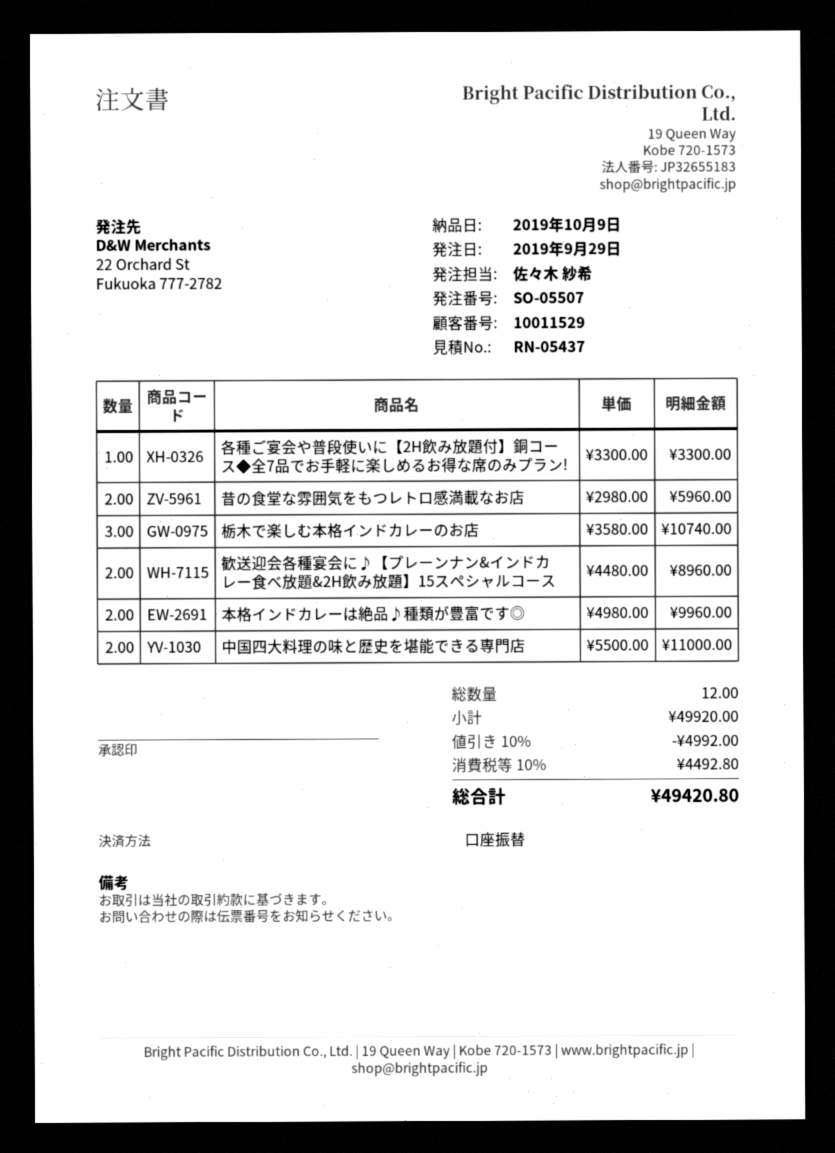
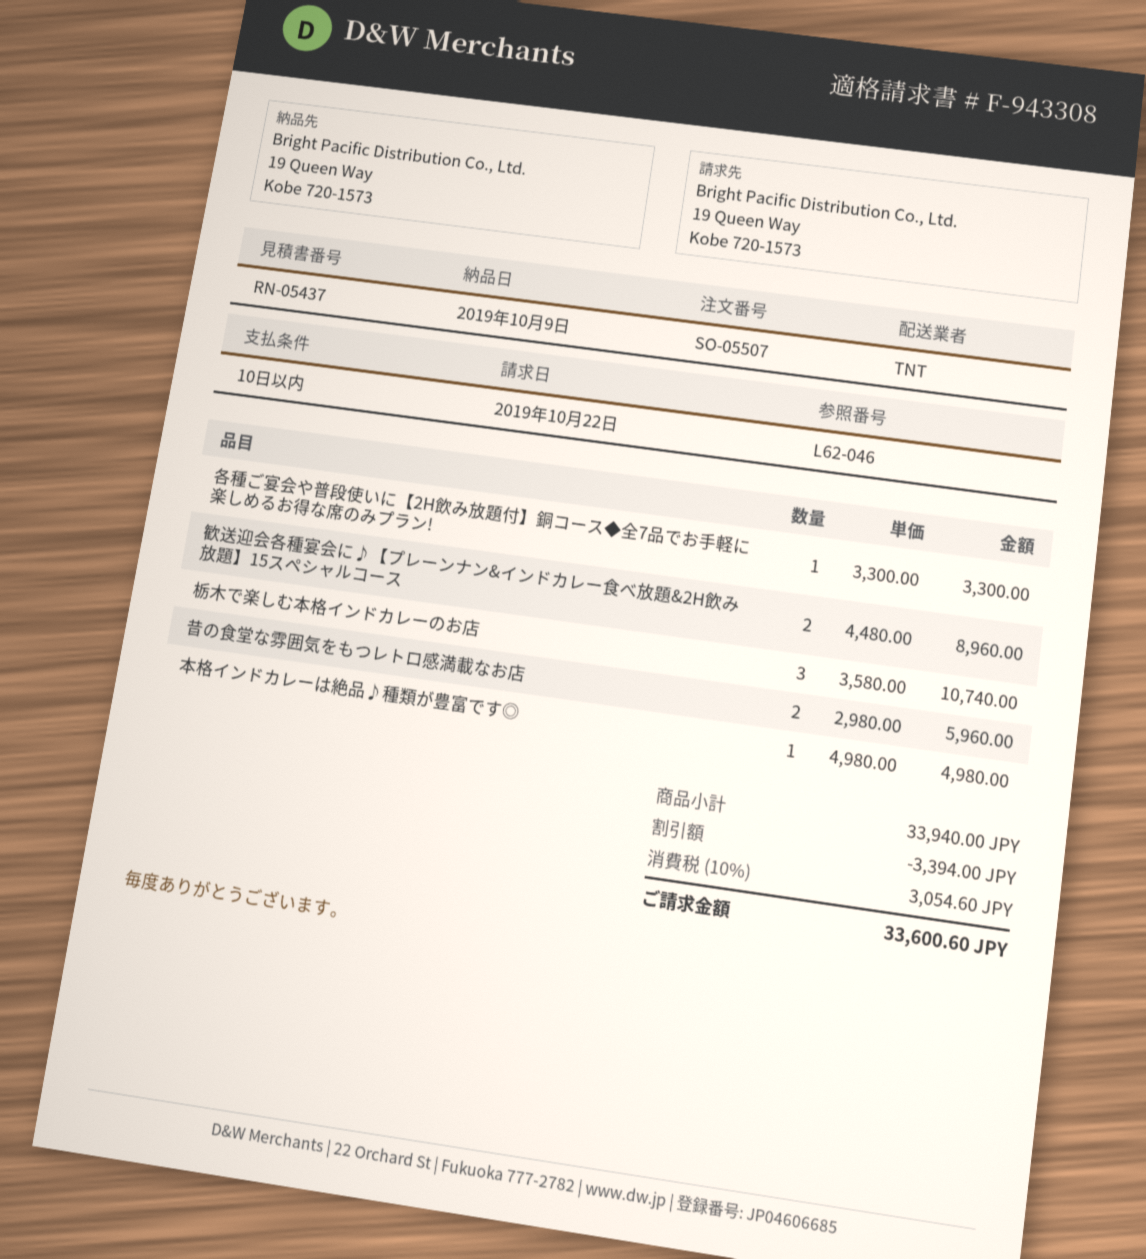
本格インドカレーは絶品♪種類が豊富です◎: 2 x 4980.00 = 9960.00 -> 1 x 4980.00 = 4980.00
中国四大料理の味と歴史を堪能できる専門店: 2 x 5500.00 = 11000.00 -> none
subtotal: 49920.00 -> 33940.00
discount: 4992.00 -> 3394.00
tax: 10% = 4492.80 -> 10% = 3054.60
total: 49420.80 -> 33600.60

